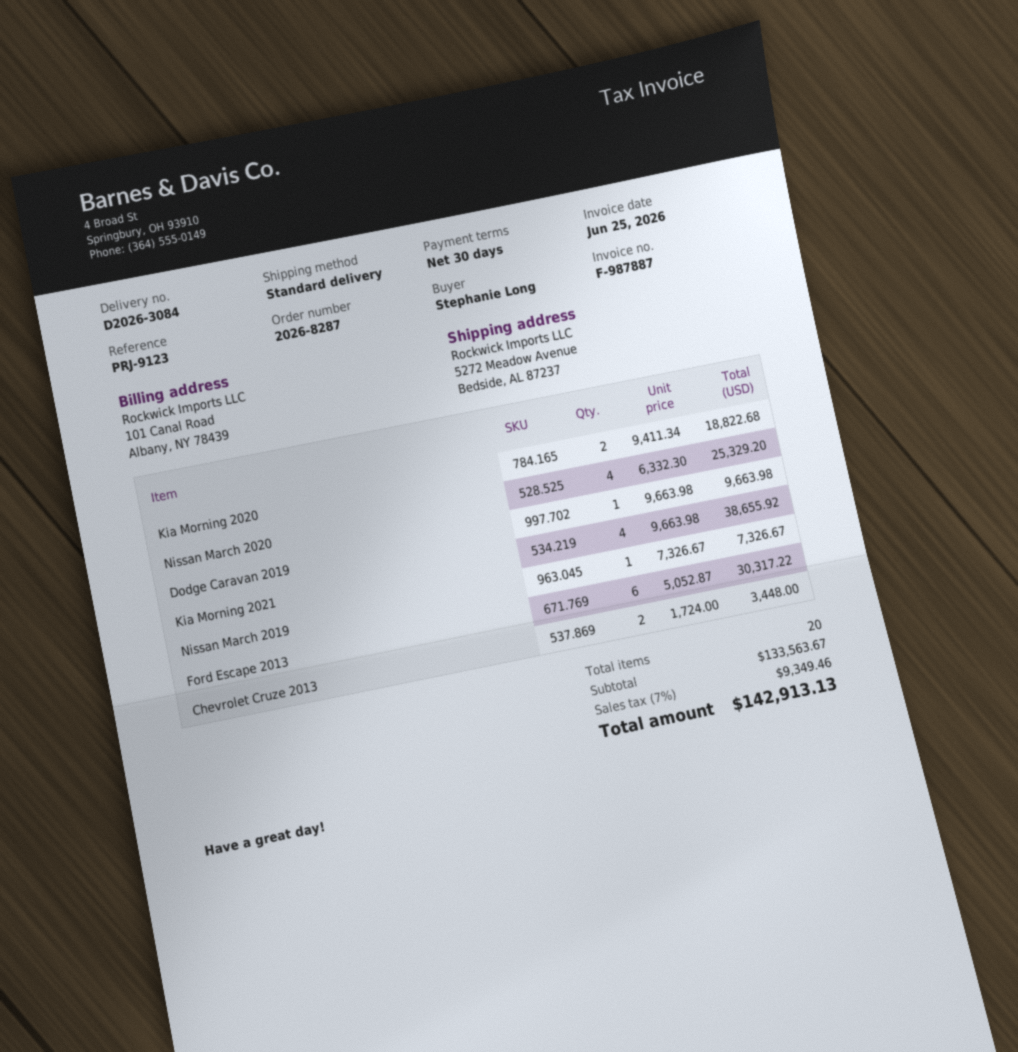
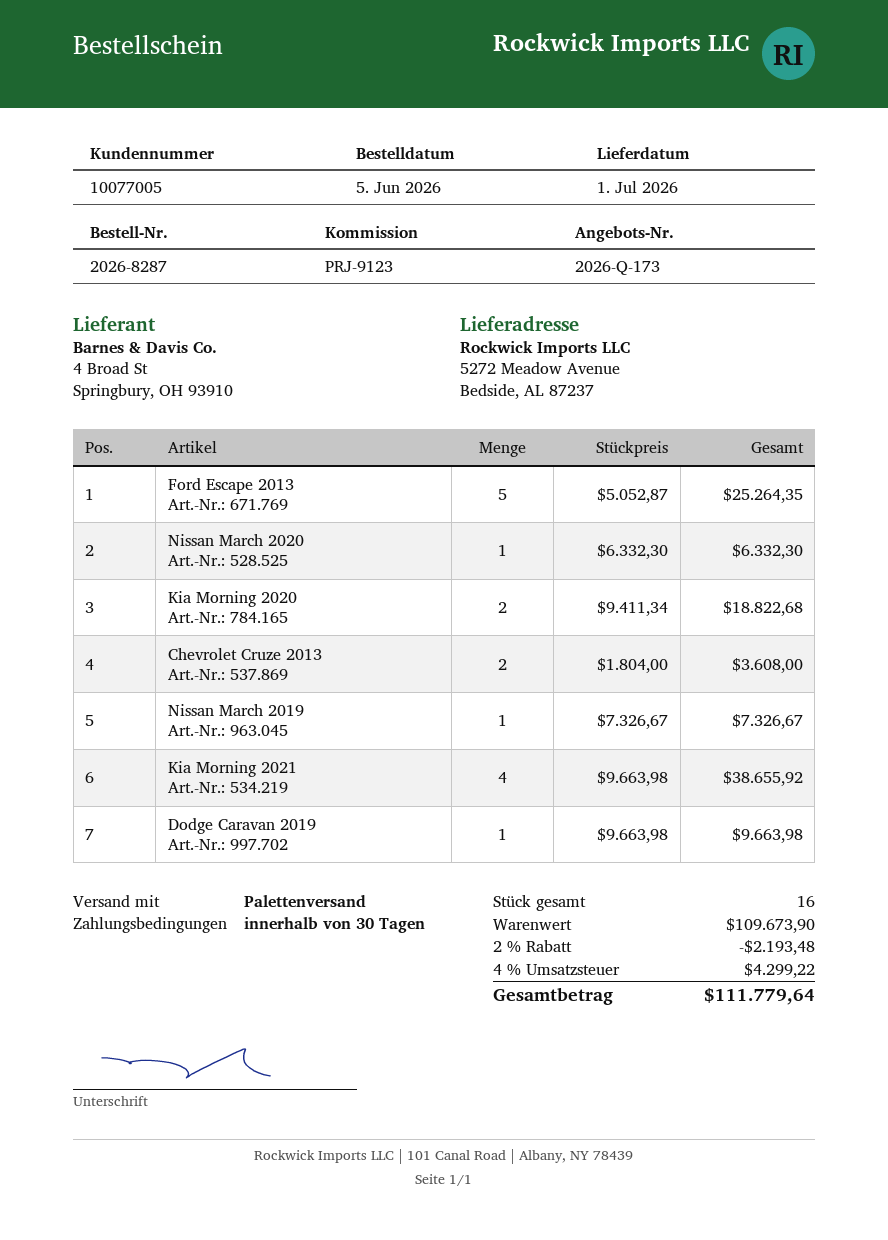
shipping method: standard -> pallet freight
Nissan March 2020: 4 x 6332.30 = 25329.20 -> 1 x 6332.30 = 6332.30
Ford Escape 2013: 6 x 5052.87 = 30317.22 -> 5 x 5052.87 = 25264.35
Chevrolet Cruze 2013: 2 x 1724.00 = 3448.00 -> 2 x 1804.00 = 3608.00
total quantity: 20 -> 16
subtotal: 133563.67 -> 109673.90
discount: none -> 2% = 2193.48
tax: 7% = 9349.46 -> 4% = 4299.22
total: 142913.13 -> 111779.64

